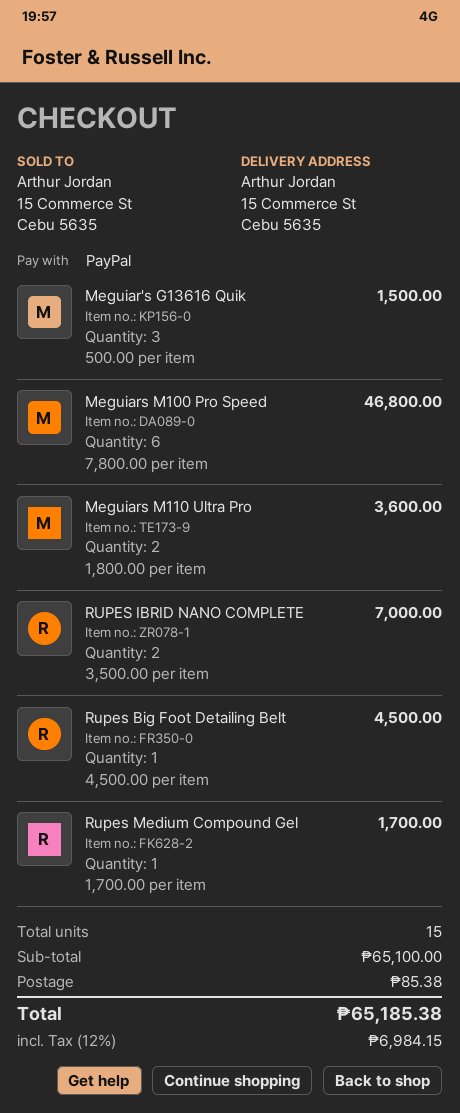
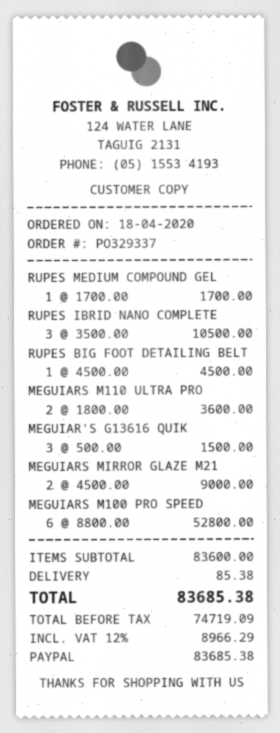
Meguiars M100 Pro Speed: 6 x 7800.00 = 46800.00 -> 6 x 8800.00 = 52800.00
RUPES IBRID NANO COMPLETE: 2 x 3500.00 = 7000.00 -> 3 x 3500.00 = 10500.00
MEGUIARS MIRROR GLAZE M21: none -> 2 x 4500.00 = 9000.00
subtotal: 65100.00 -> 83600.00
tax: 12% = 6984.15 -> 12% = 8966.29
total: 65185.38 -> 83685.38

